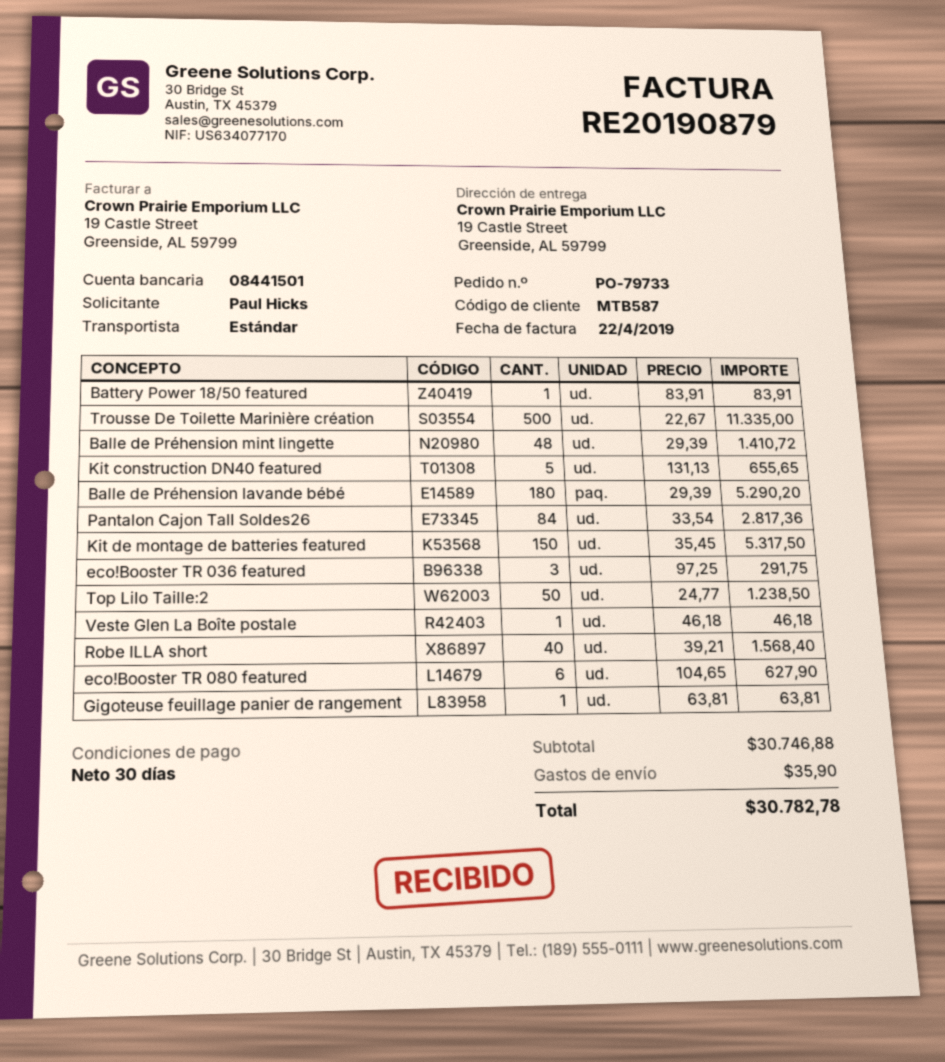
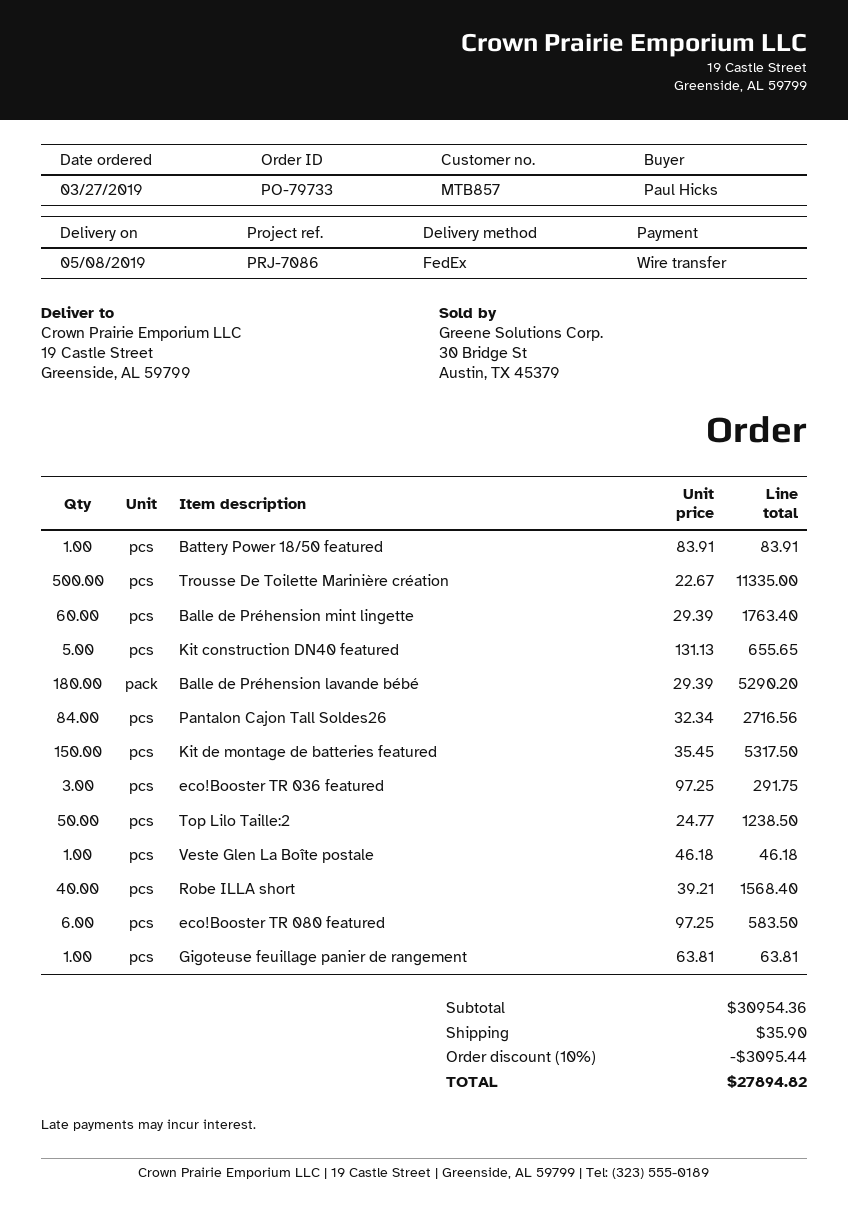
customer number: MTB587 -> MTB857
shipping method: standard -> FedEx
Balle de Préhension mint lingette: 48 x 29.39 = 1410.72 -> 60 x 29.39 = 1763.40
Pantalon Cajon Tall Soldes26: 84 x 33.54 = 2817.36 -> 84 x 32.34 = 2716.56
eco!Booster TR 080 featured: 6 x 104.65 = 627.90 -> 6 x 97.25 = 583.50
subtotal: 30746.88 -> 30954.36
discount: none -> 10% = 3095.44
total: 30782.78 -> 27894.82

